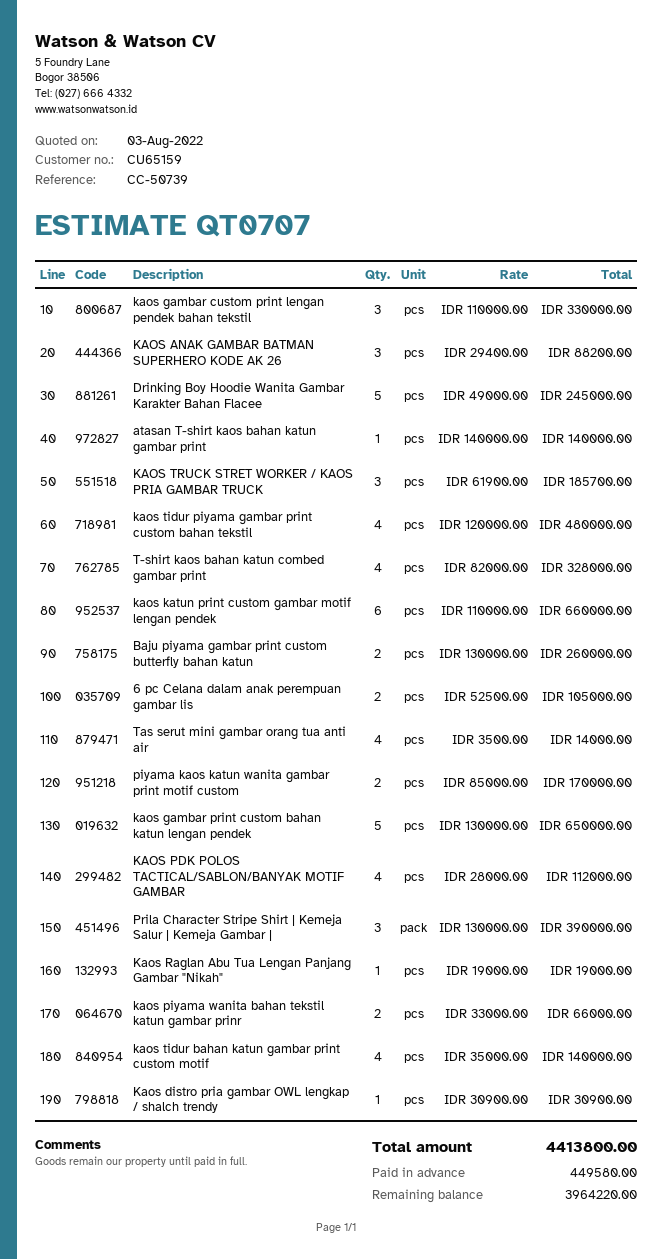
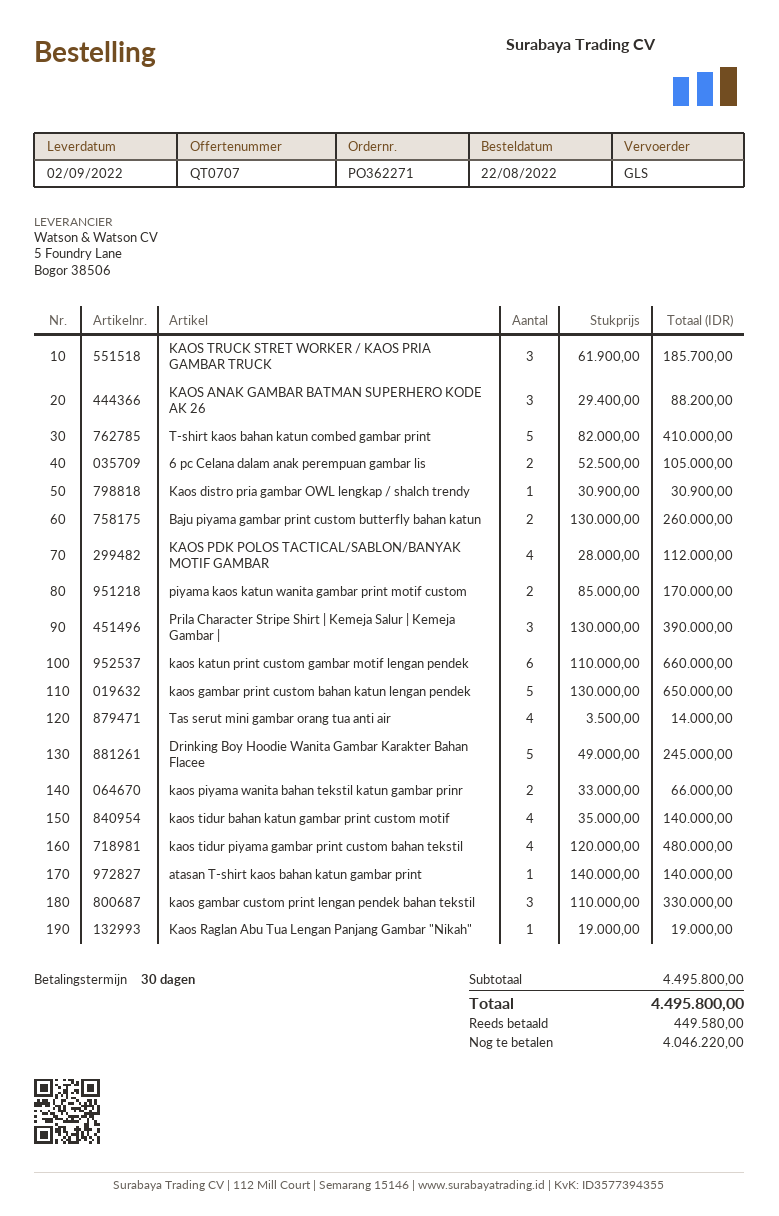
T-shirt kaos bahan katun combed gambar print: 4 x 82000.00 = 328000.00 -> 5 x 82000.00 = 410000.00
total: 4413800.00 -> 4495800.00
balance: 3964220.00 -> 4046220.00

